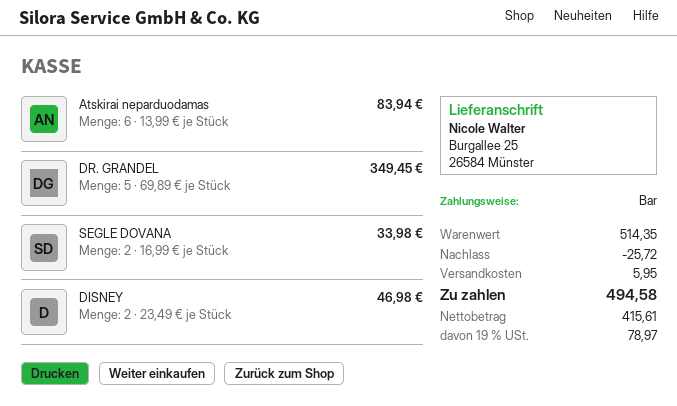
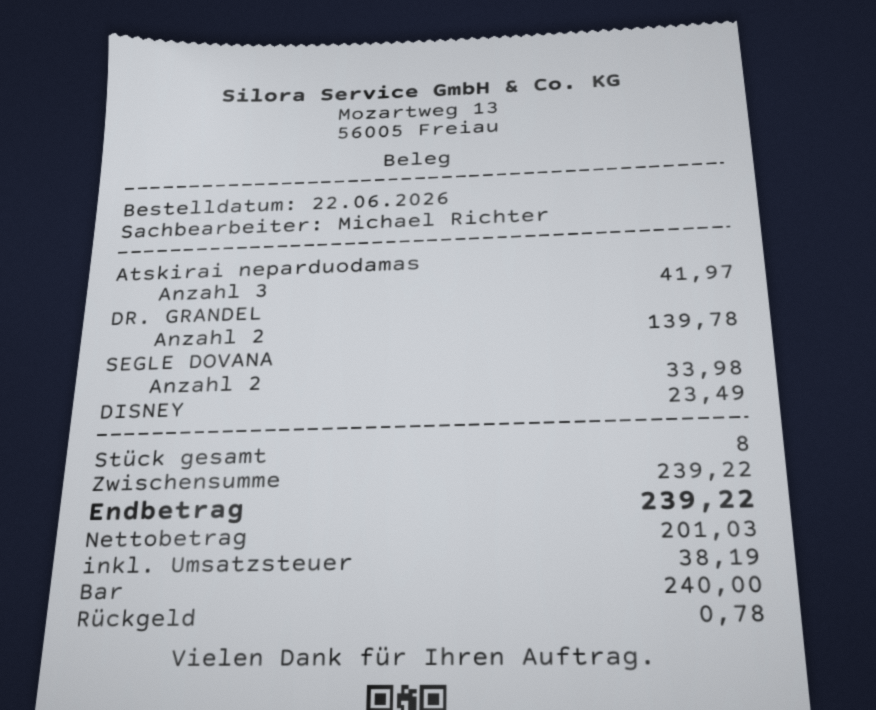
Atskirai neparduodamas: 6 for 83.94 -> 3 for 41.97
DR. GRANDEL: 5 for 349.45 -> 2 for 139.78
DISNEY: 2 for 46.98 -> 1 for 23.49
subtotal: 514.35 -> 239.22
discount: 25.72 -> none
shipping: 5.95 -> none
net: 415.61 -> 201.03
tax: 78.97 -> 38.19
total: 494.58 -> 239.22

